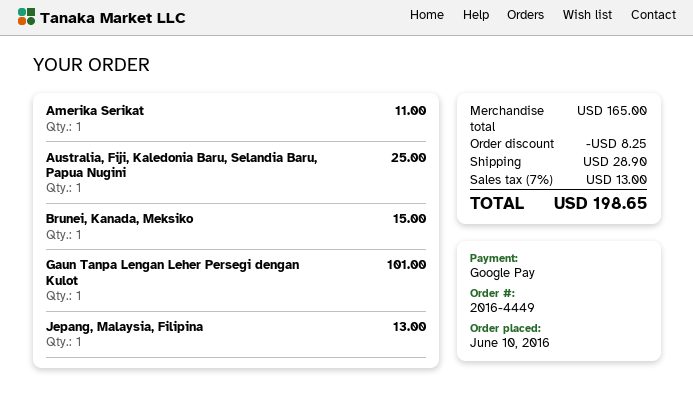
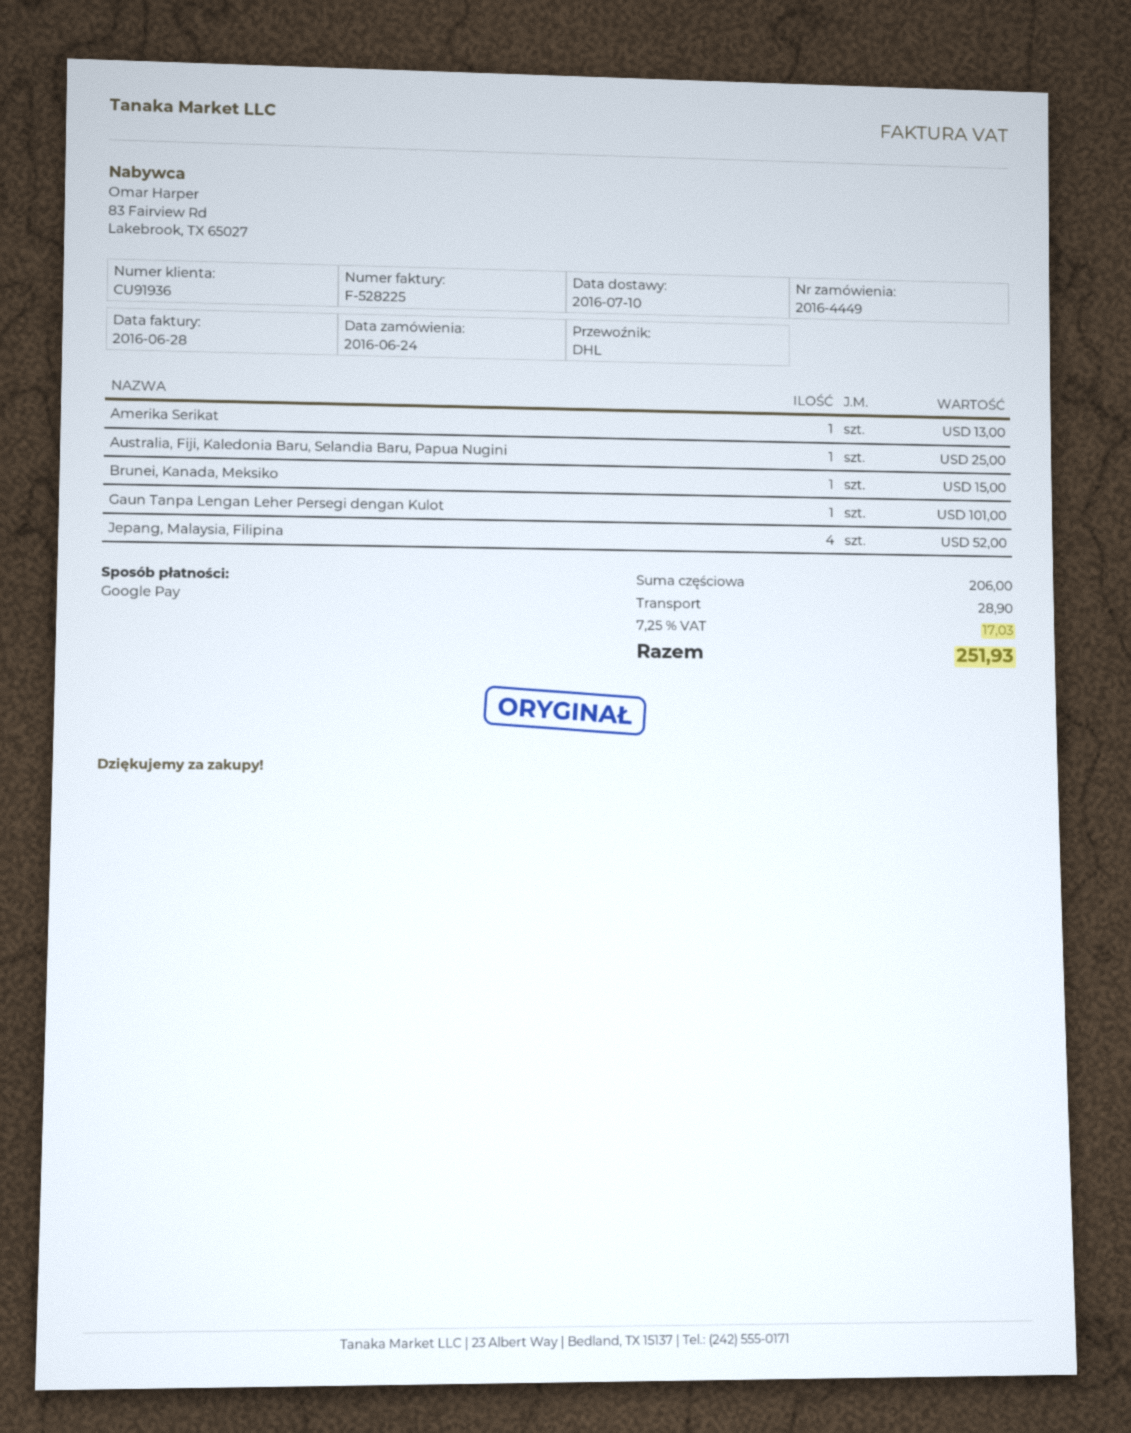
order date: 2016-06-10 -> 2016-06-24
Amerika Serikat: 1 for 11.00 -> 1 for 13.00
Jepang, Malaysia, Filipina: 1 for 13.00 -> 4 for 52.00
subtotal: 165.00 -> 206.00
discount: 8.25 -> none
tax: 7% = 13.00 -> 7.25% = 17.03
total: 198.65 -> 251.93

